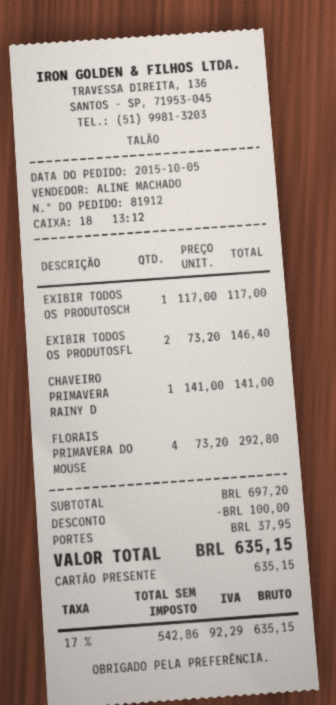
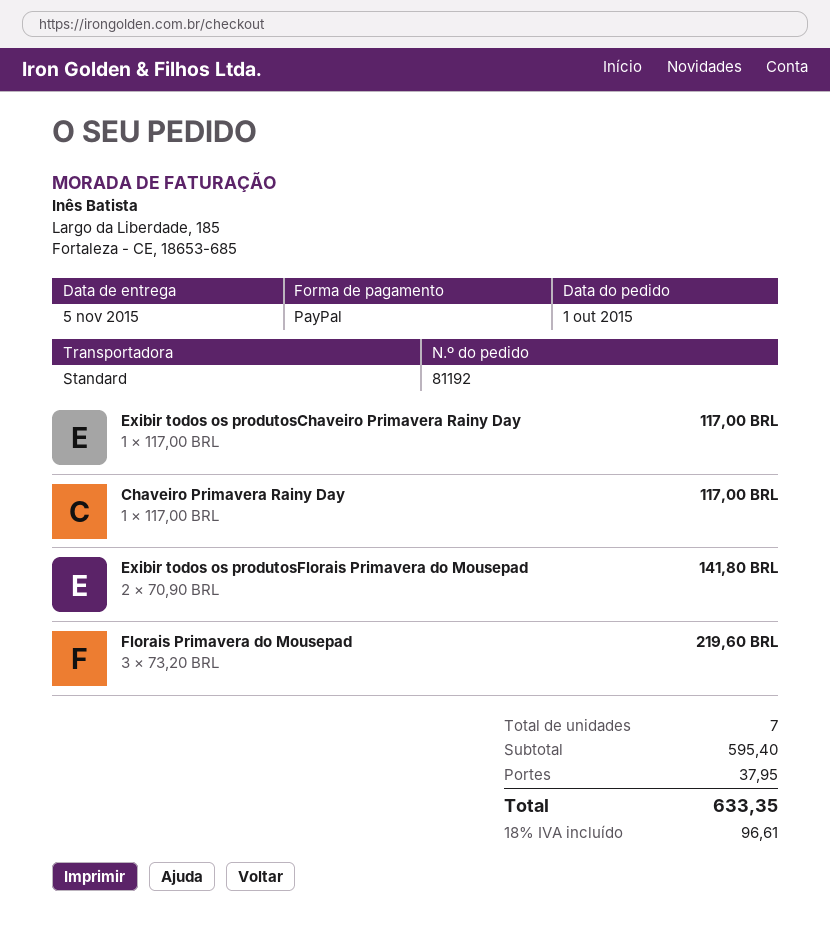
order number: 81912 -> 81192
order date: 2015-10-05 -> 2015-10-01
payment method: gift card -> PayPal
EXIBIR TODOS OS PRODUTOSFL: 2 x 73.20 = 146.40 -> 2 x 70.90 = 141.80
CHAVEIRO PRIMAVERA RAINY D: 1 x 141.00 = 141.00 -> 1 x 117.00 = 117.00
FLORAIS PRIMAVERA DO MOUSE: 4 x 73.20 = 292.80 -> 3 x 73.20 = 219.60
subtotal: 697.20 -> 595.40
discount: 100.00 -> none
tax: 17% = 92.29 -> 18% = 96.61
total: 635.15 -> 633.35

